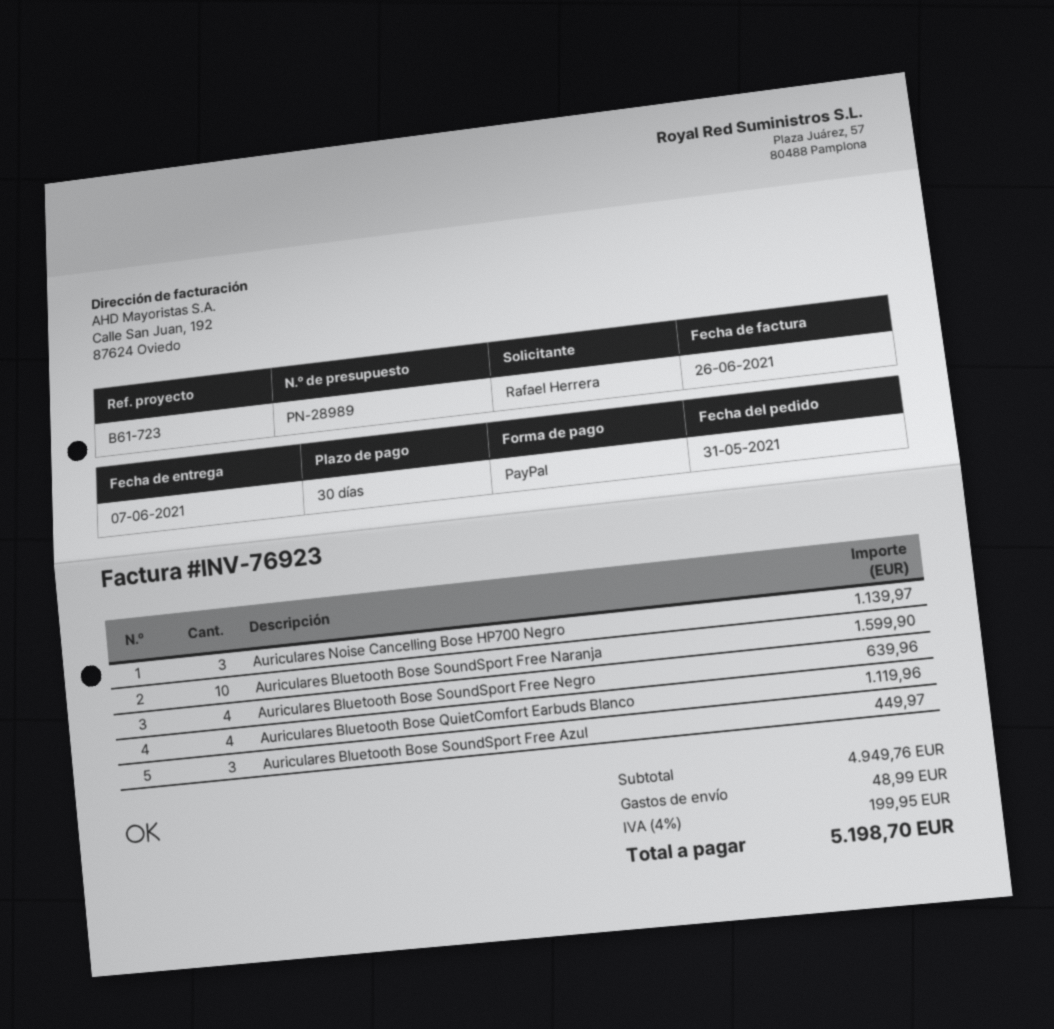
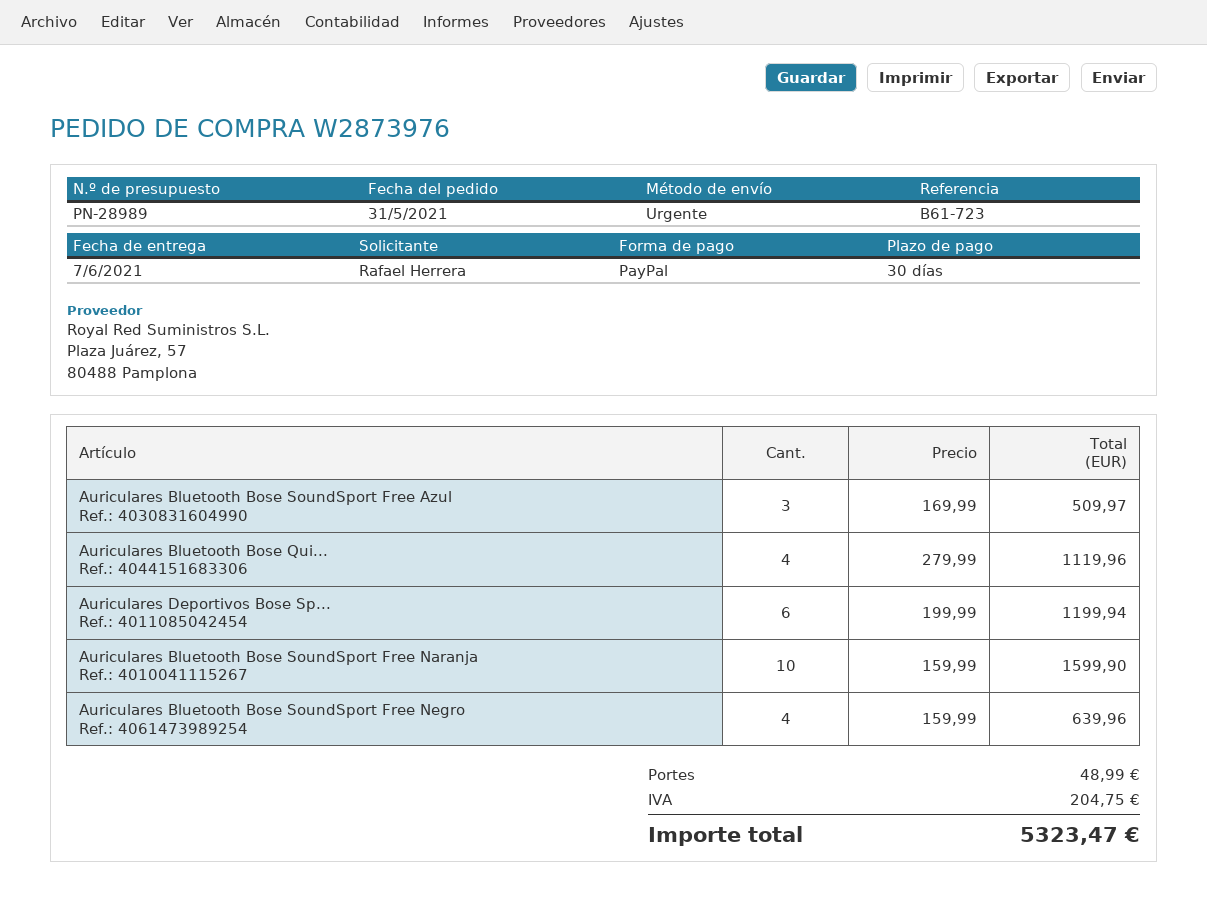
Auriculares Noise Cancelling Bose HP700 Negro: 3 for 1139.97 -> none
Auriculares Bluetooth Bose SoundSport Free Azul: 3 for 449.97 -> 3 for 509.97
Auriculares Deportivos Bose Sp...: none -> 6 for 1199.94
tax: 199.95 -> 204.75
total: 5198.70 -> 5323.47

